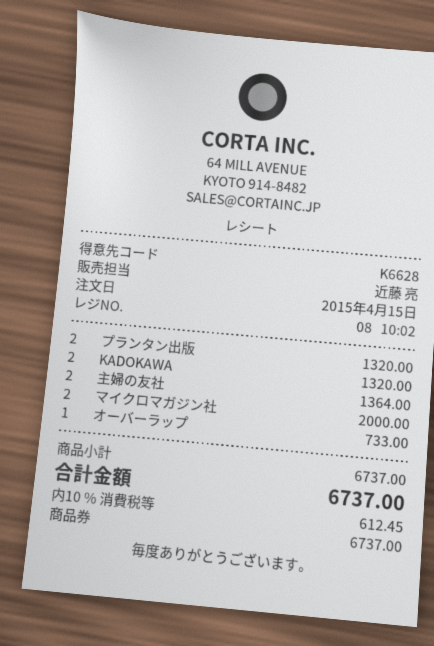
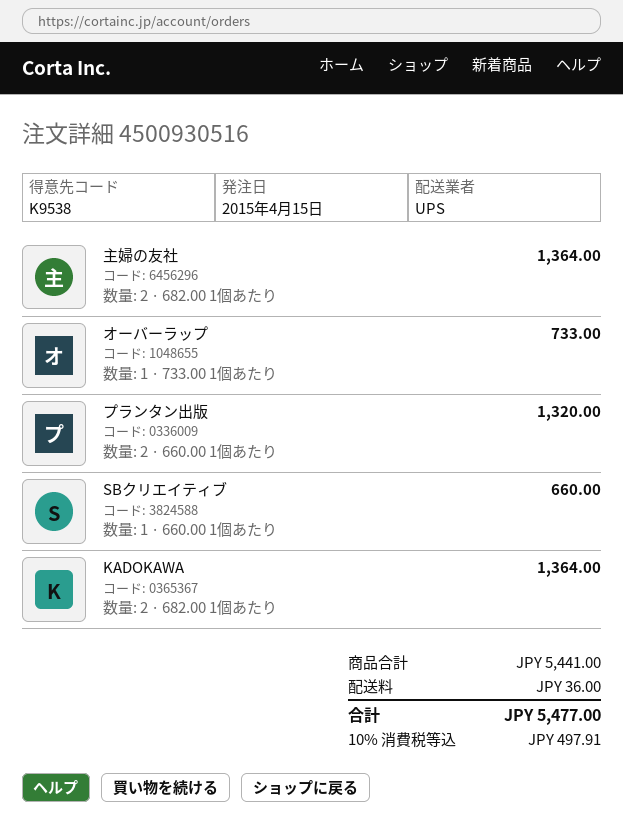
customer number: K6628 -> K9538
KADOKAWA: 2 for 1320.00 -> 2 for 1364.00
マイクロマガジン社: 2 for 2000.00 -> none
SBクリエイティブ: none -> 1 for 660.00
subtotal: 6737.00 -> 5441.00
shipping: none -> 36.00
tax: 10% = 612.45 -> 10% = 497.91
total: 6737.00 -> 5477.00

